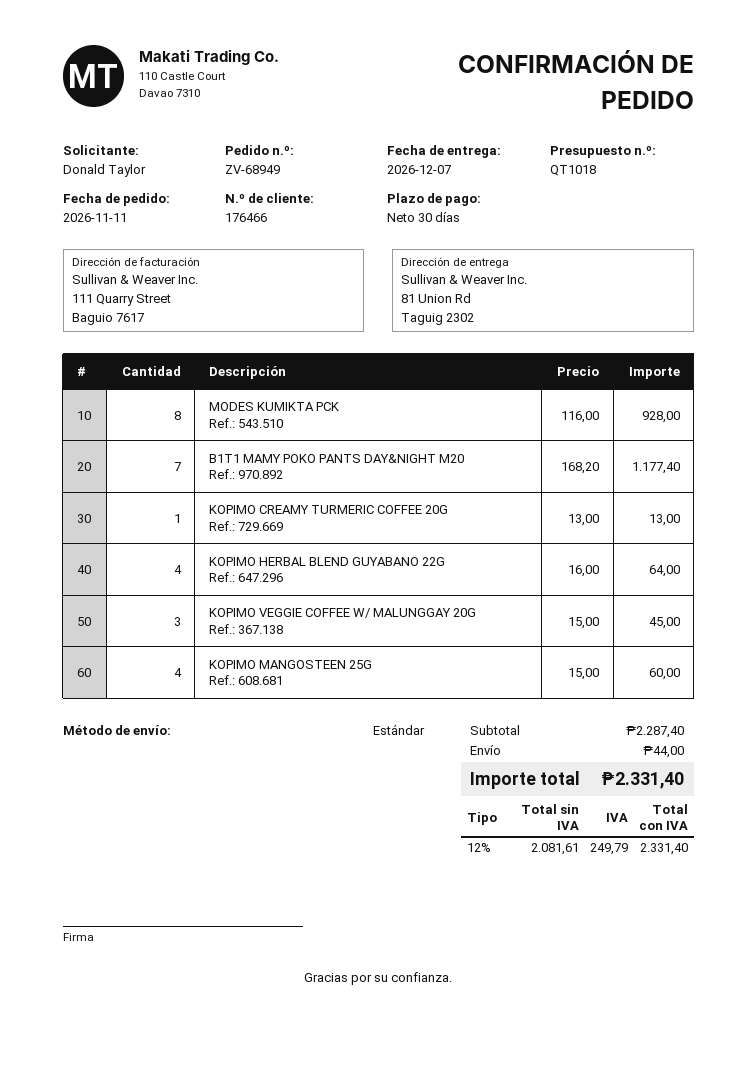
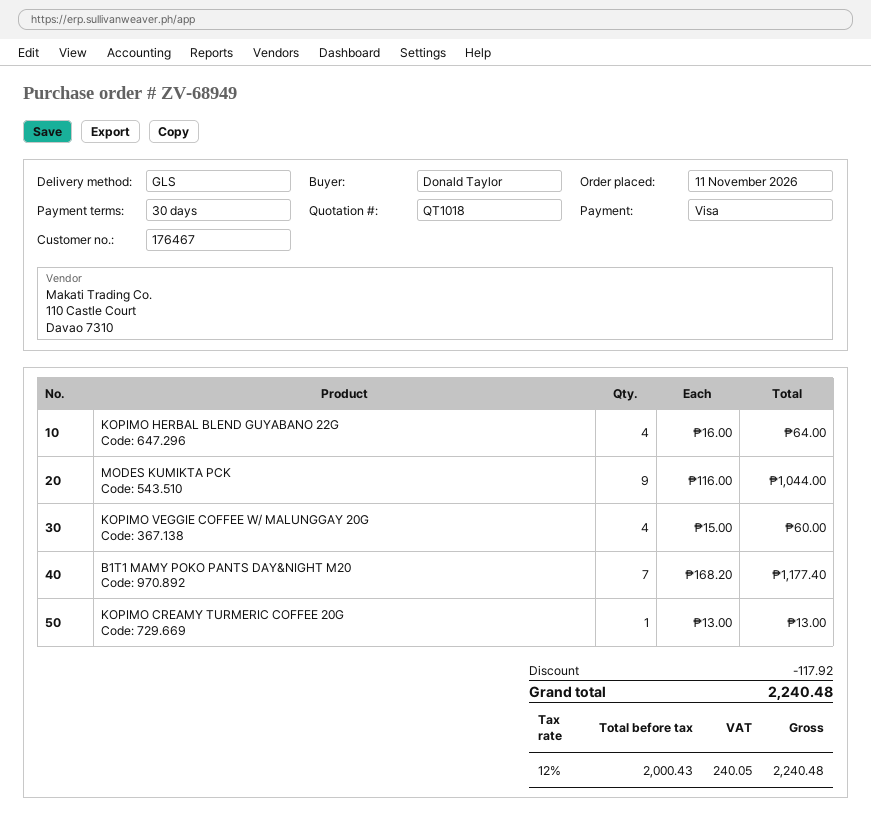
customer number: 176466 -> 176467
shipping method: standard -> GLS
MODES KUMIKTA PCK: 8 x 116.00 = 928.00 -> 9 x 116.00 = 1044.00
KOPIMO VEGGIE COFFEE W/ MALUNGGAY 20G: 3 x 15.00 = 45.00 -> 4 x 15.00 = 60.00
KOPIMO MANGOSTEEN 25G: 4 x 15.00 = 60.00 -> none
discount: none -> 117.92
shipping: 44.00 -> none
net: 2081.61 -> 2000.43
tax: 12% = 249.79 -> 12% = 240.05
total: 2331.40 -> 2240.48

